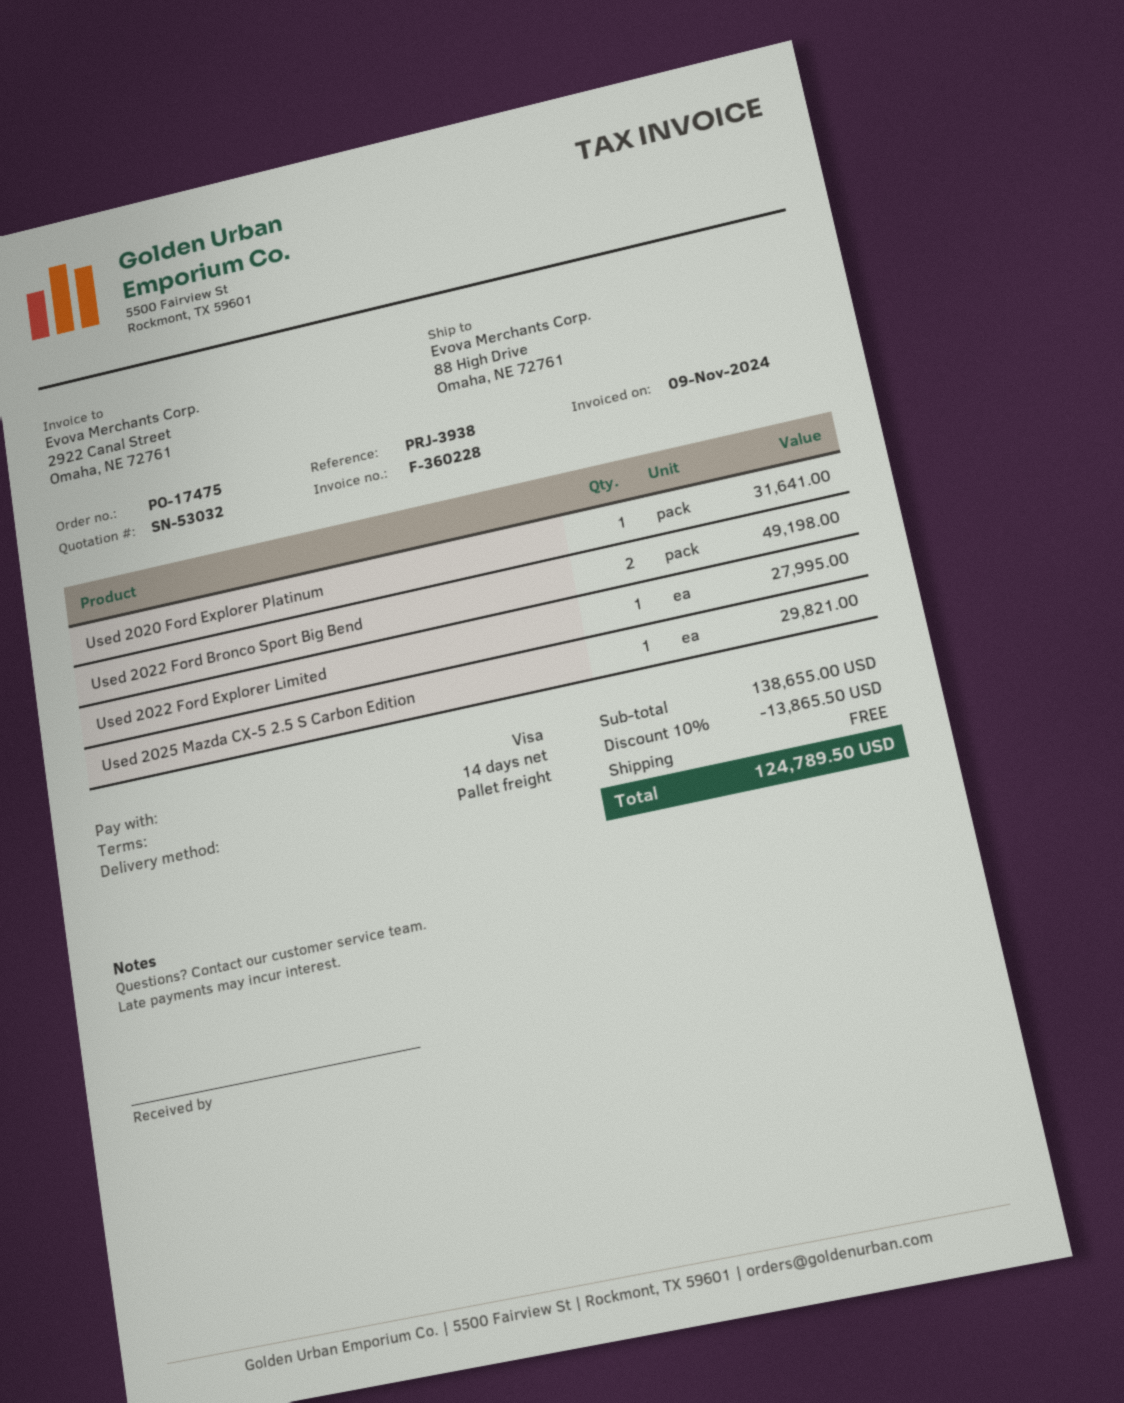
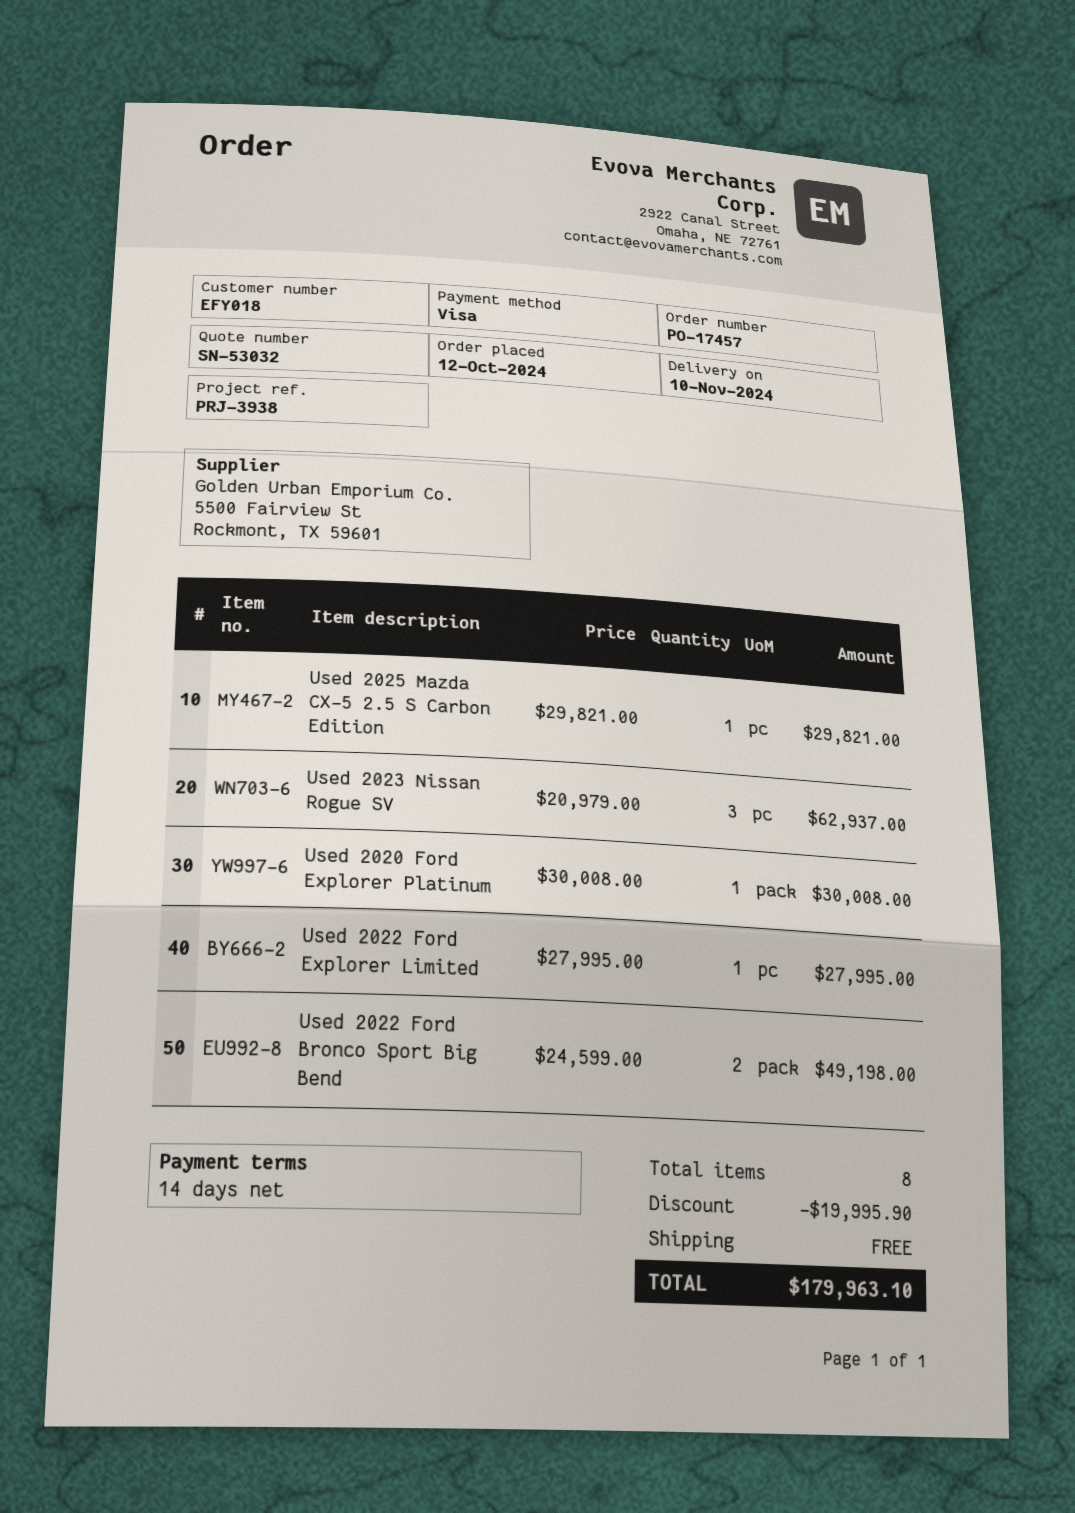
order number: PO-17475 -> PO-17457
Used 2020 Ford Explorer Platinum: 1 for 31641.00 -> 1 for 30008.00
Used 2023 Nissan Rogue SV: none -> 3 for 62937.00
discount: 13865.50 -> 19995.90
total: 124789.50 -> 179963.10

